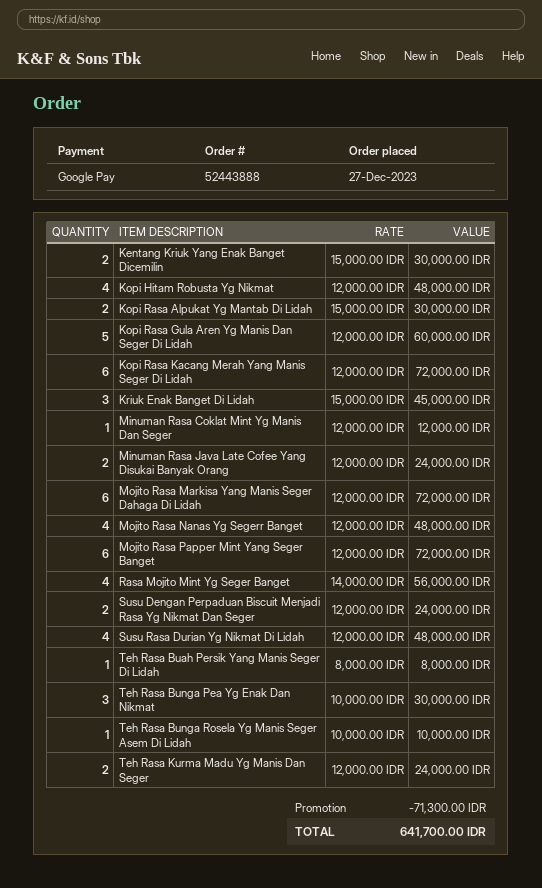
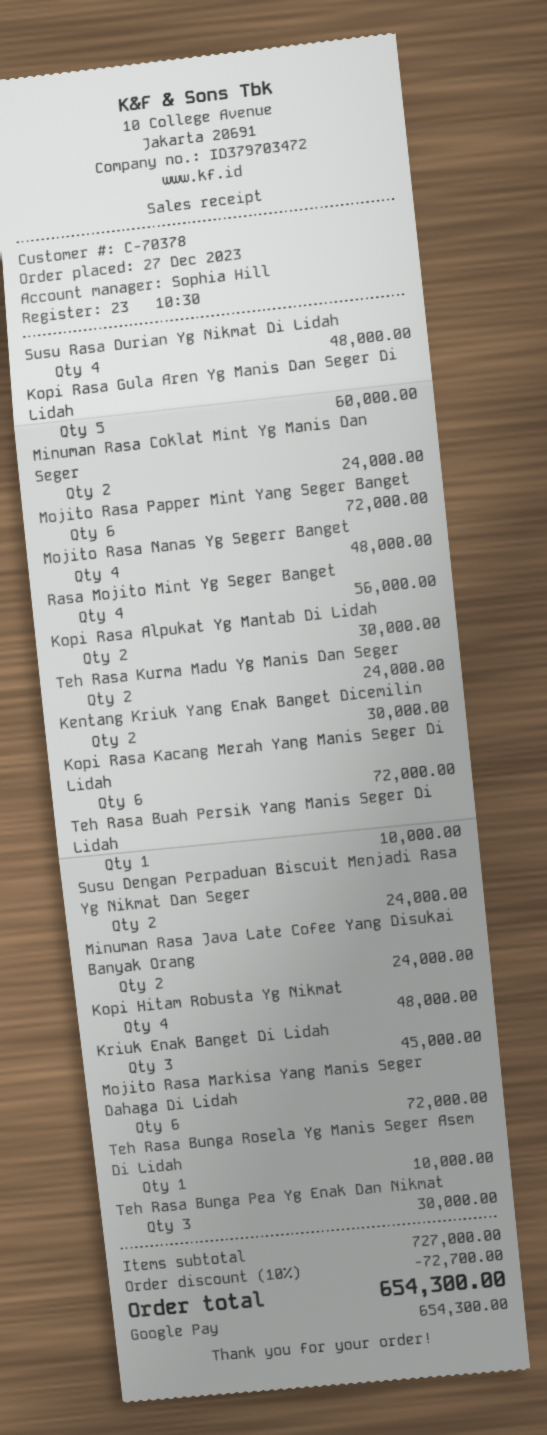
Minuman Rasa Coklat Mint Yg Manis Dan Seger: 1 for 12000.00 -> 2 for 24000.00
Teh Rasa Buah Persik Yang Manis Seger Di Lidah: 1 for 8000.00 -> 1 for 10000.00
discount: 71300.00 -> 72700.00
total: 641700.00 -> 654300.00

